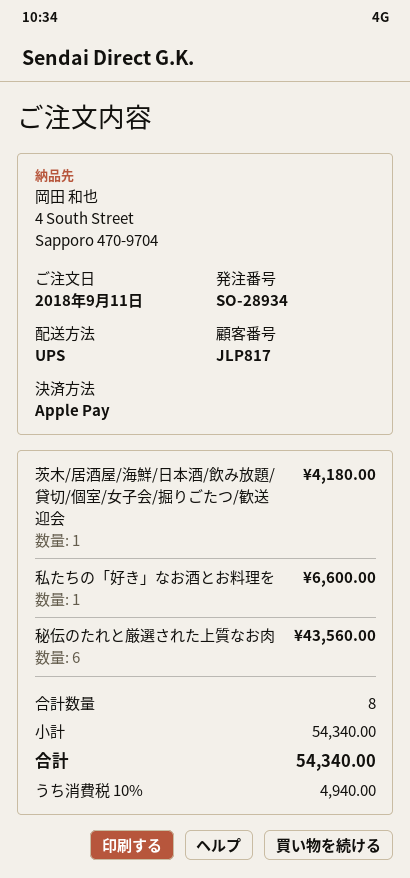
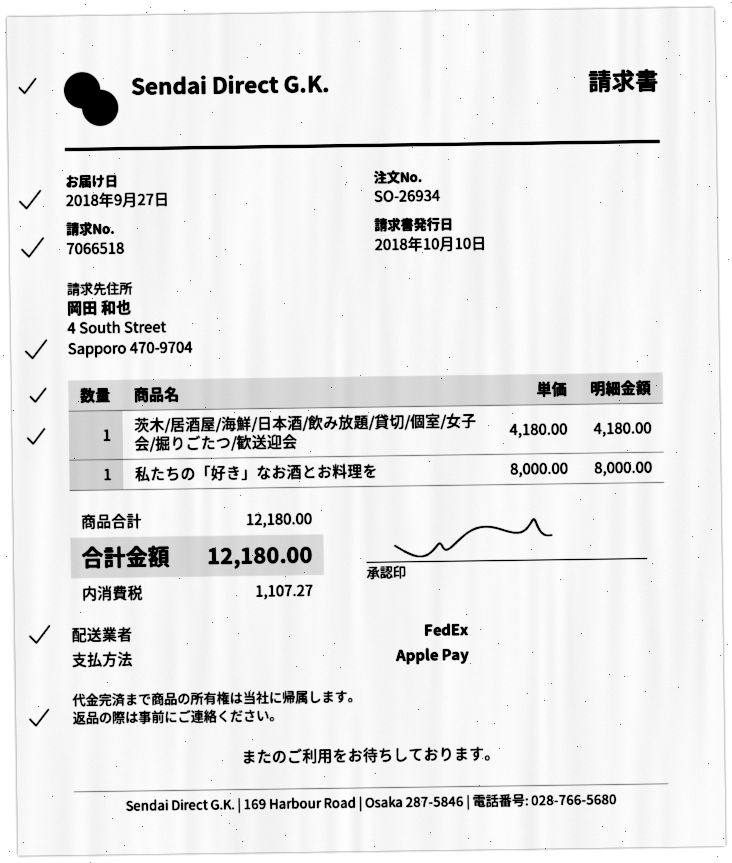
order number: SO-28934 -> SO-26934
shipping method: UPS -> FedEx
私たちの「好き」なお酒とお料理を: 1 for 6600.00 -> 1 for 8000.00
秘伝のたれと厳選された上質なお肉: 6 for 43560.00 -> none
subtotal: 54340.00 -> 12180.00
tax: 4940.00 -> 1107.27
total: 54340.00 -> 12180.00

